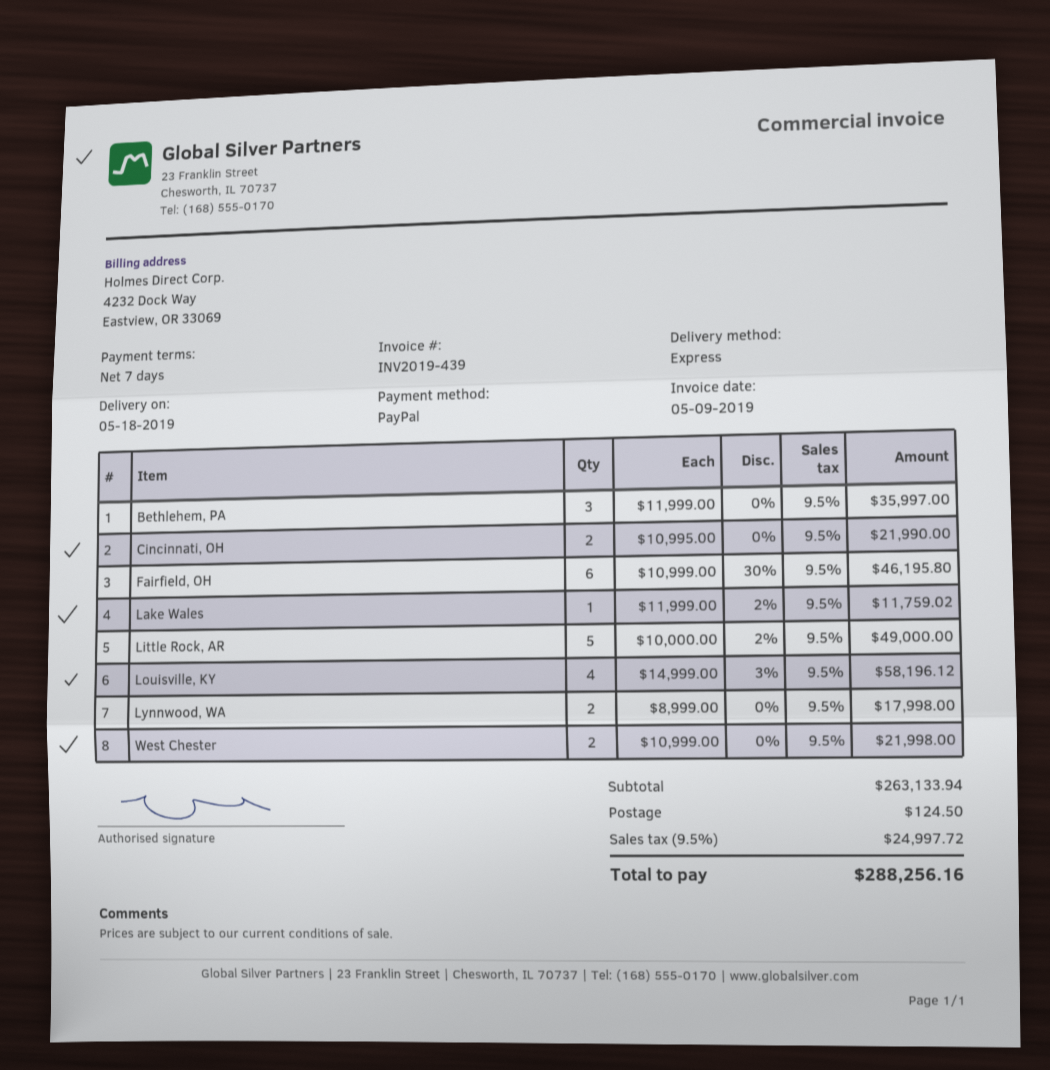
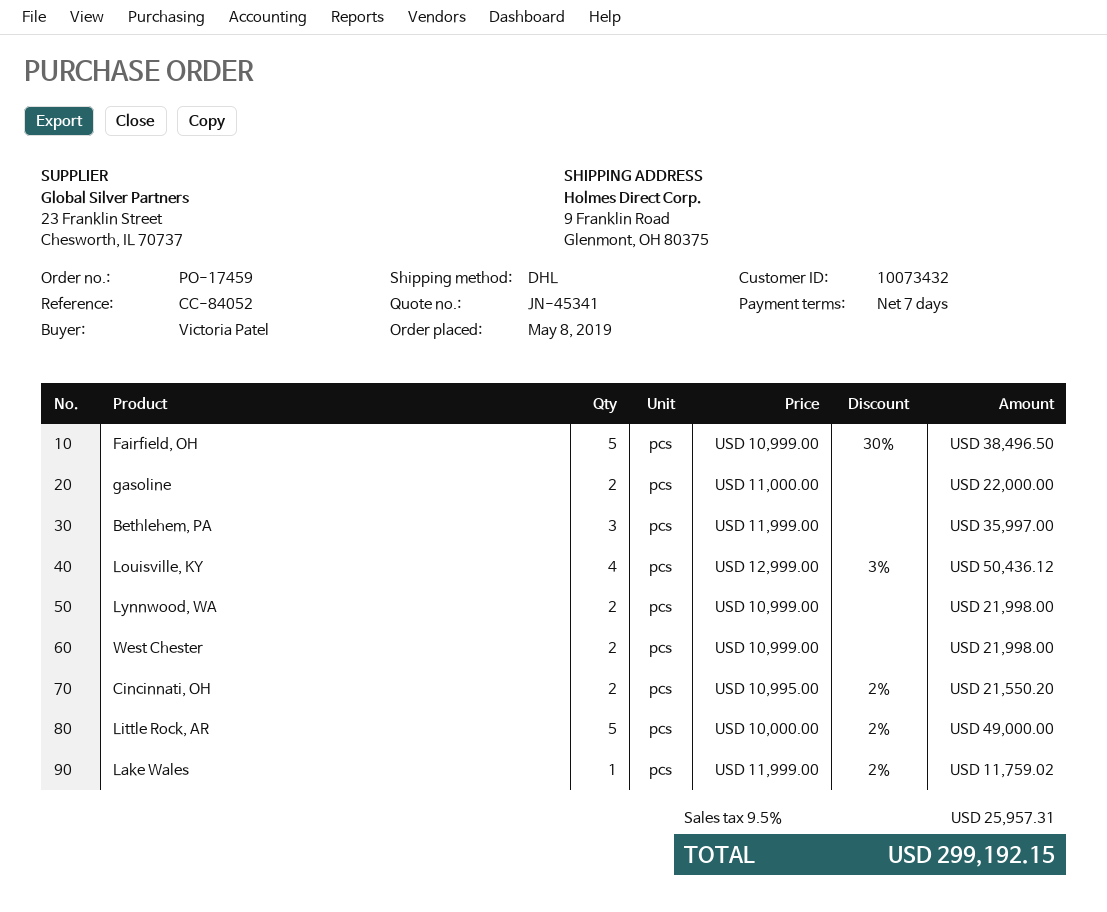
shipping method: express -> DHL
Cincinnati, OH: 2 x 10995.00 = 21990.00 -> 2 x 10995.00 - 2% = 21550.20
Fairfield, OH: 6 x 10999.00 - 30% = 46195.80 -> 5 x 10999.00 - 30% = 38496.50
Louisville, KY: 4 x 14999.00 - 3% = 58196.12 -> 4 x 12999.00 - 3% = 50436.12
Lynnwood, WA: 2 x 8999.00 = 17998.00 -> 2 x 10999.00 = 21998.00
gasoline: none -> 2 x 11000.00 = 22000.00
shipping: 124.50 -> none
tax: 9.5% = 24997.72 -> 9.5% = 25957.31
total: 288256.16 -> 299192.15

